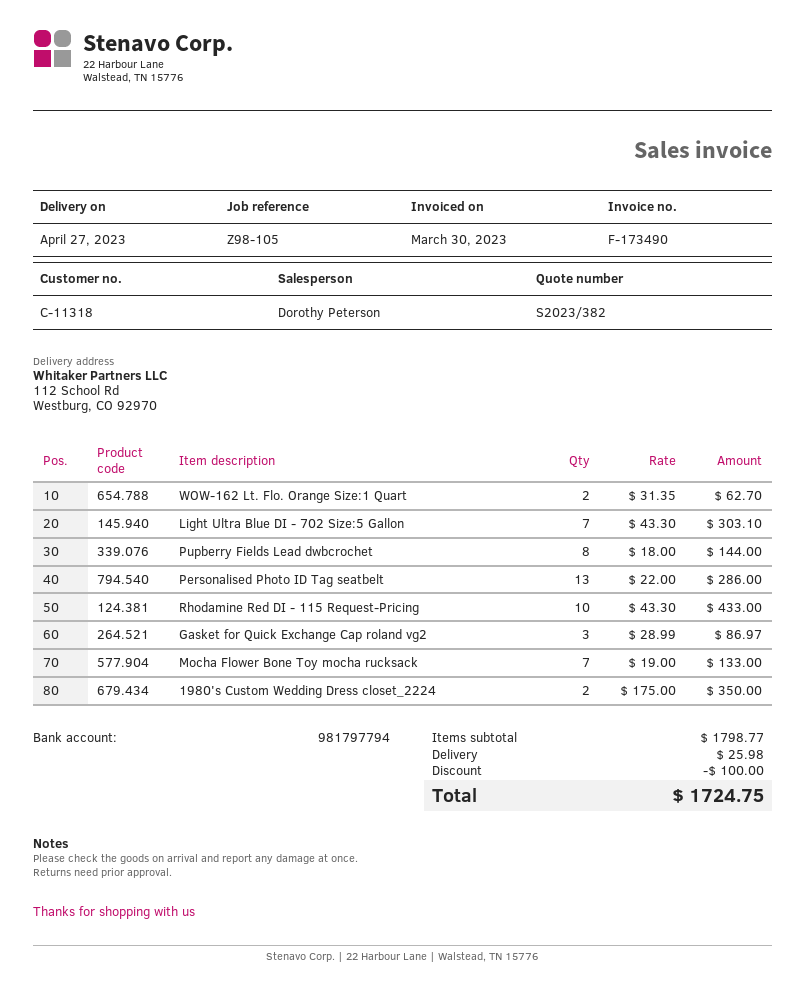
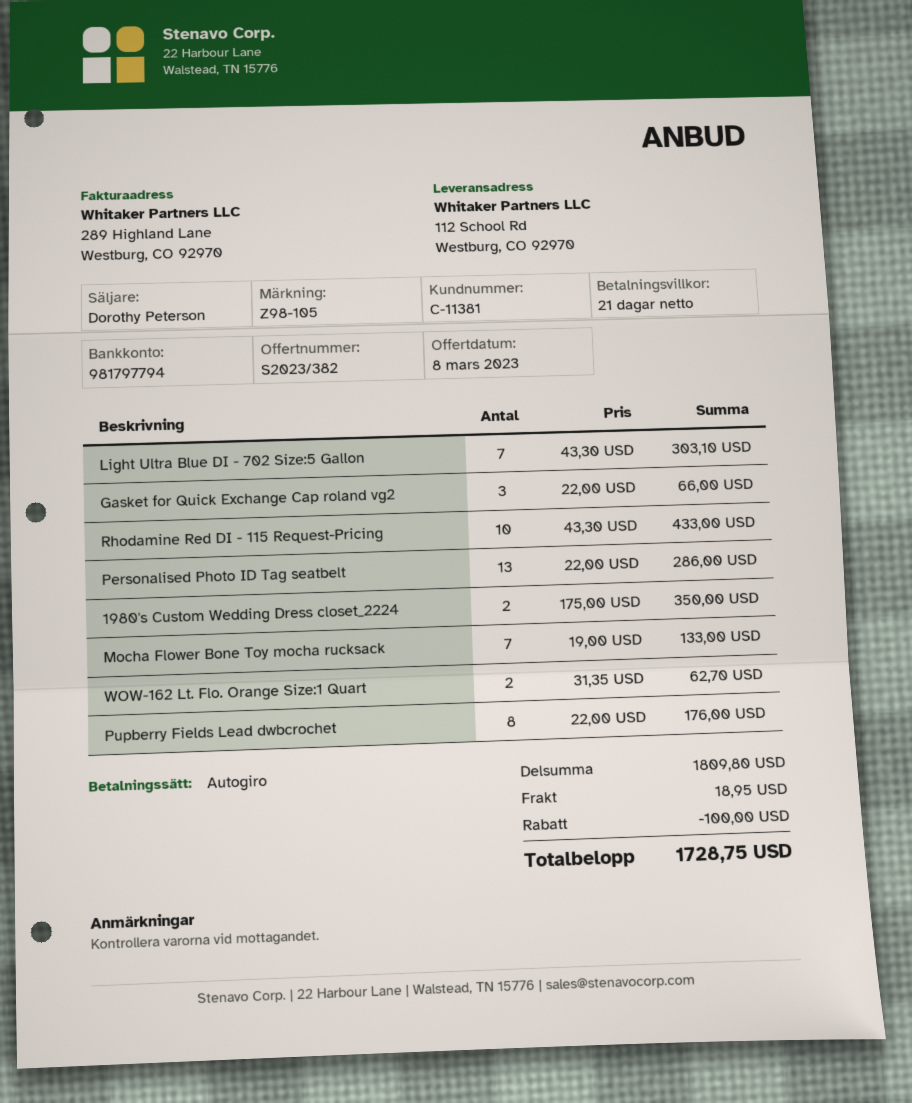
customer number: C-11318 -> C-11381
Pupberry Fields Lead dwbcrochet: 8 x 18.00 = 144.00 -> 8 x 22.00 = 176.00
Gasket for Quick Exchange Cap roland vg2: 3 x 28.99 = 86.97 -> 3 x 22.00 = 66.00
subtotal: 1798.77 -> 1809.80
shipping: 25.98 -> 18.95
total: 1724.75 -> 1728.75

